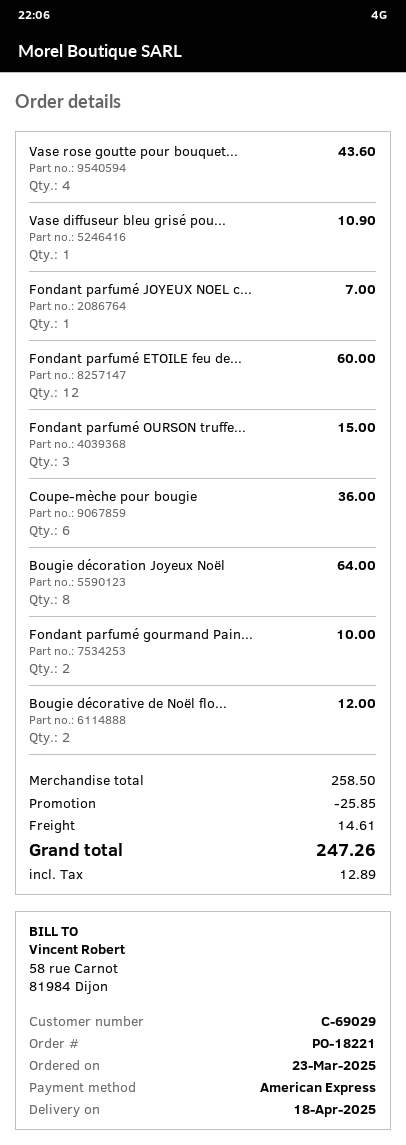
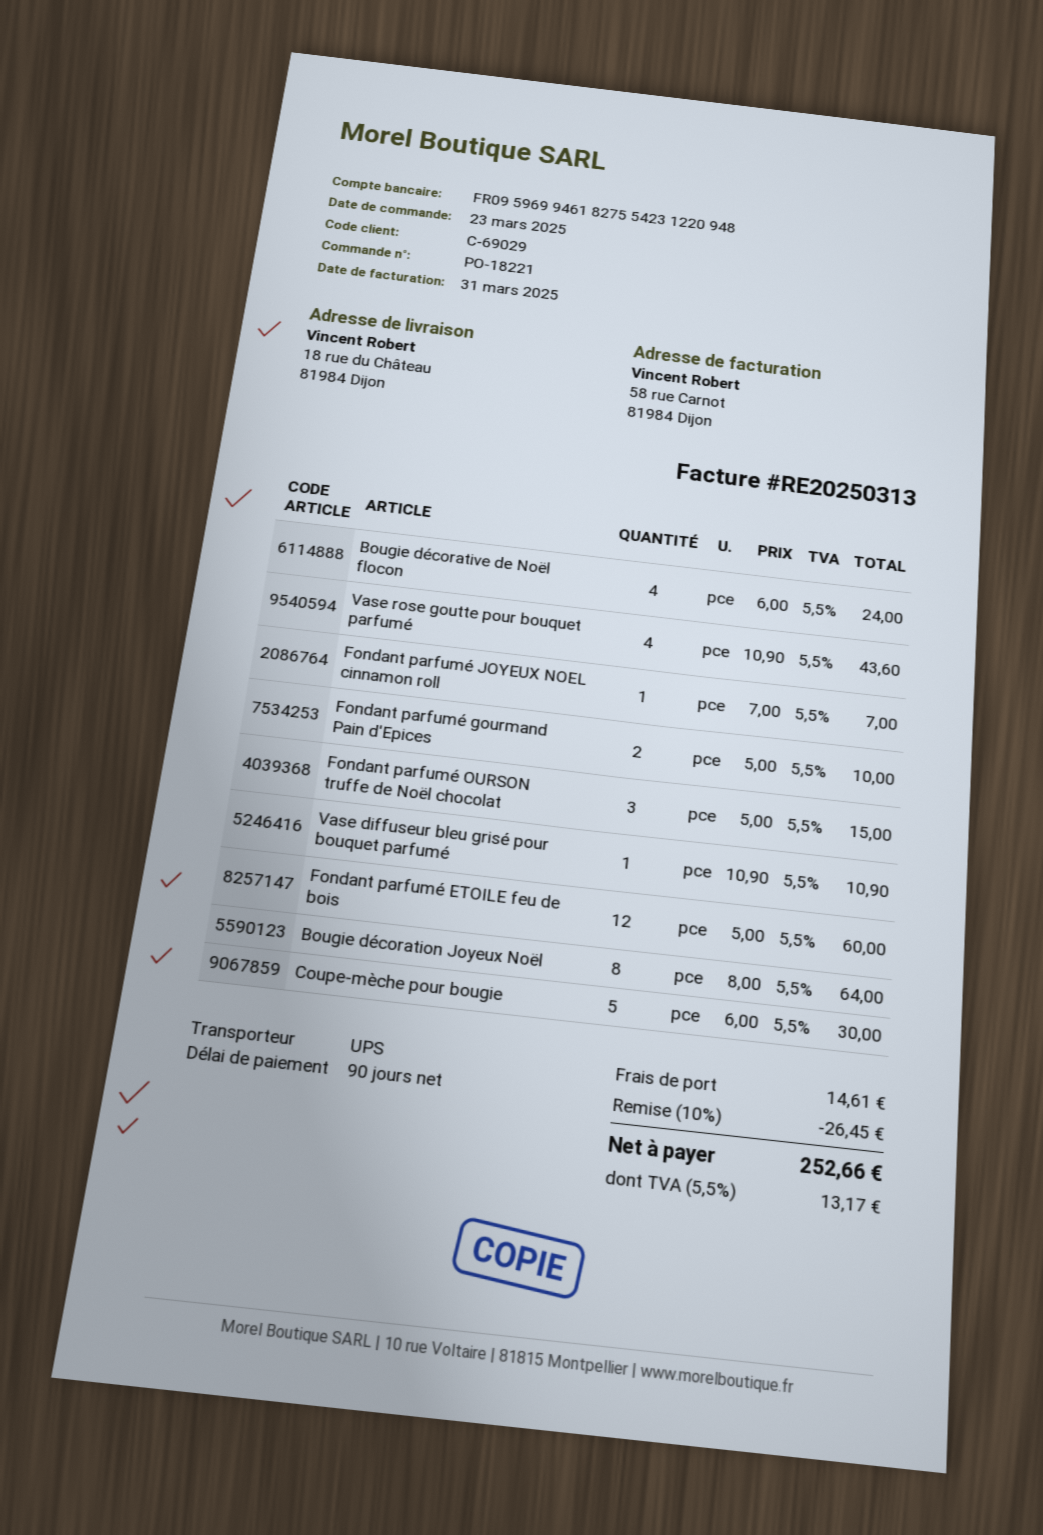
Coupe-mèche pour bougie: 6 for 36.00 -> 5 for 30.00
Bougie décorative de Noël flo...: 2 for 12.00 -> 4 for 24.00
discount: 25.85 -> 26.45
tax: 12.89 -> 13.17
total: 247.26 -> 252.66

